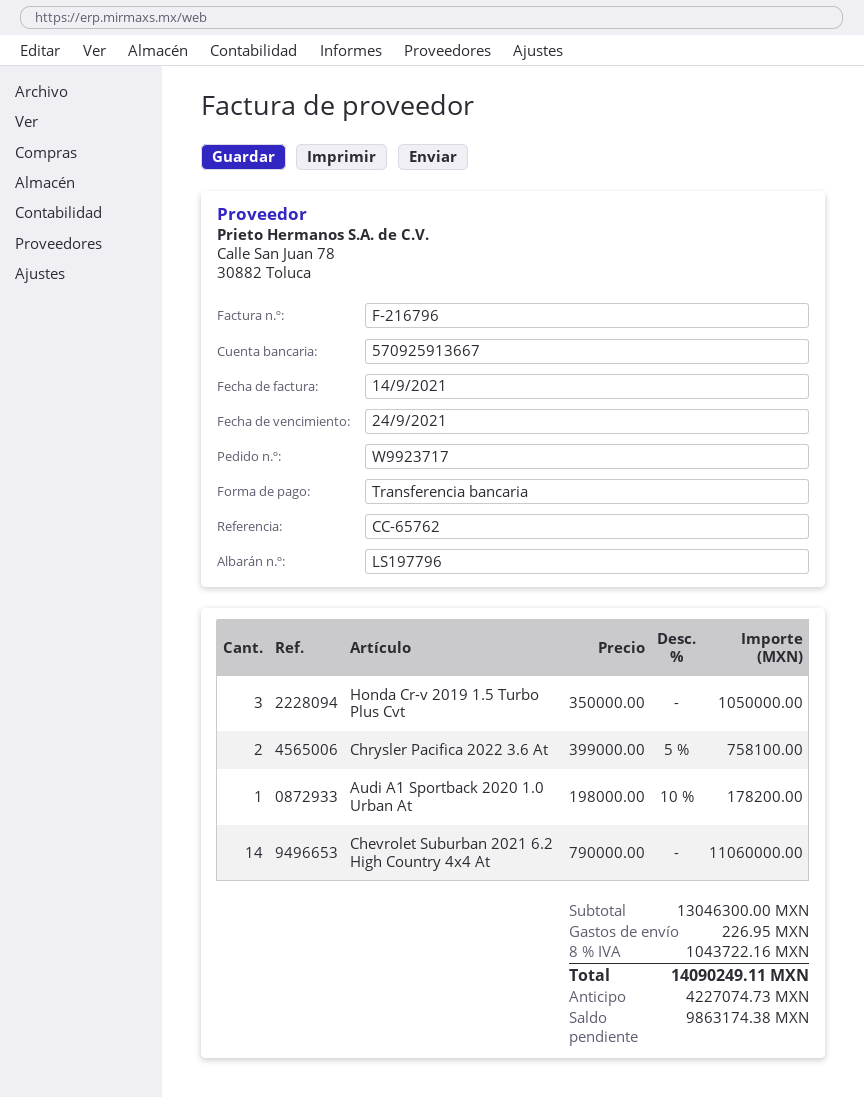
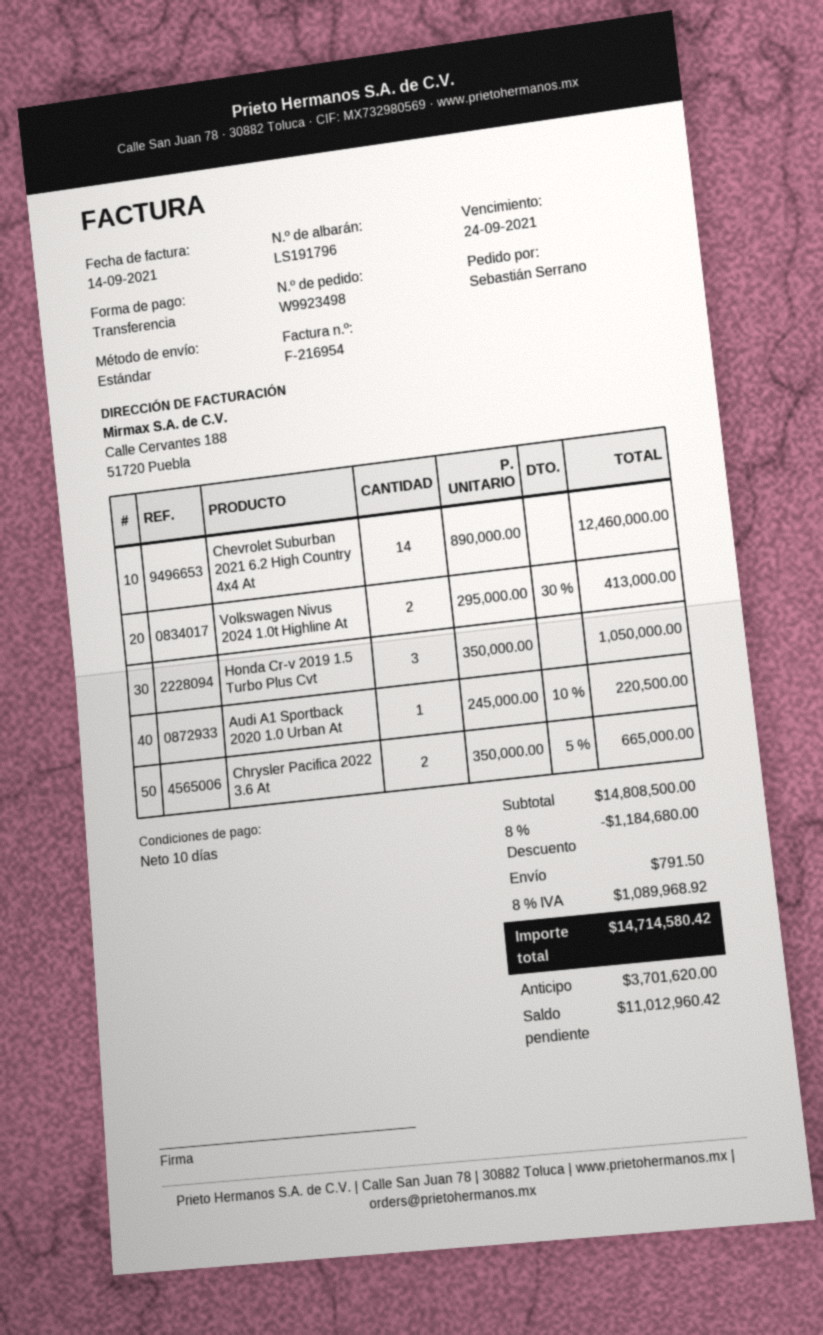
order number: W9923717 -> W9923498
delivery note number: LS197796 -> LS191796
invoice number: F-216796 -> F-216954
Chrysler Pacifica 2022 3.6 At: 2 x 399000.00 - 5% = 758100.00 -> 2 x 350000.00 - 5% = 665000.00
Audi A1 Sportback 2020 1.0 Urban At: 1 x 198000.00 - 10% = 178200.00 -> 1 x 245000.00 - 10% = 220500.00
Chevrolet Suburban 2021 6.2 High Country 4x4 At: 14 x 790000.00 = 11060000.00 -> 14 x 890000.00 = 12460000.00
Volkswagen Nivus 2024 1.0t Highline At: none -> 2 x 295000.00 - 30% = 413000.00
subtotal: 13046300.00 -> 14808500.00
discount: none -> 8% = 1184680.00
shipping: 226.95 -> 791.50
tax: 8% = 1043722.16 -> 8% = 1089968.92
total: 14090249.11 -> 14714580.42
deposit: 4227074.73 -> 3701620.00
balance: 9863174.38 -> 11012960.42

